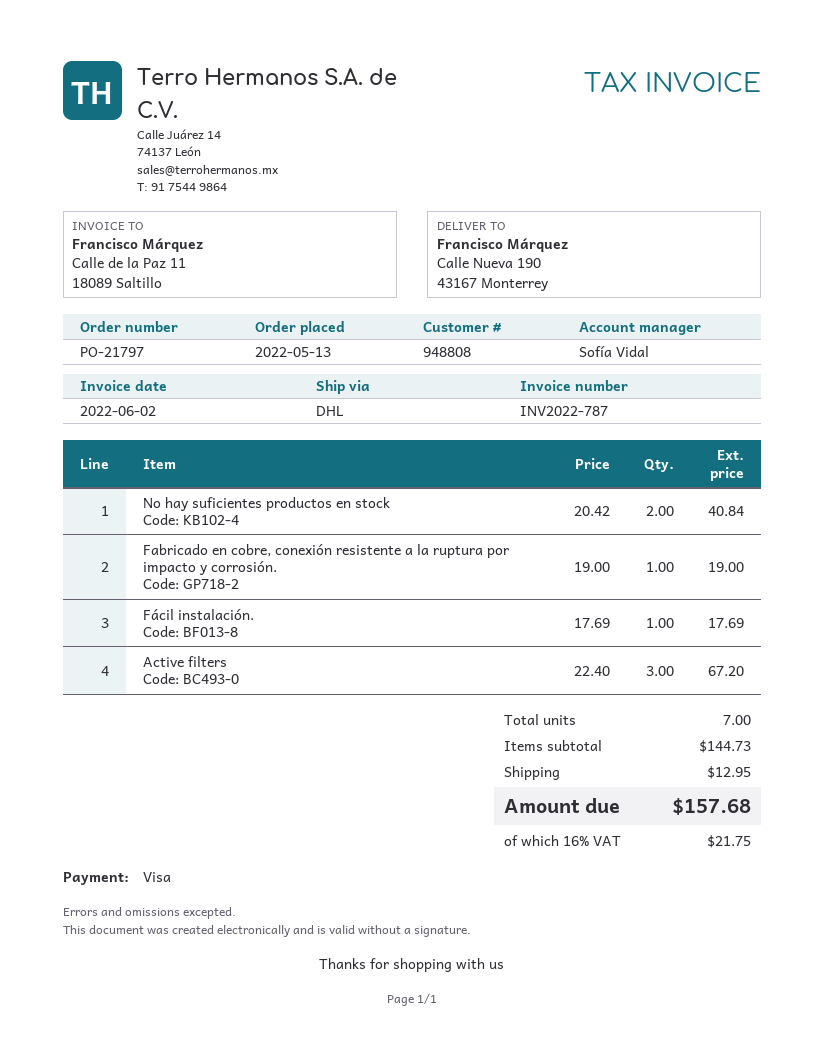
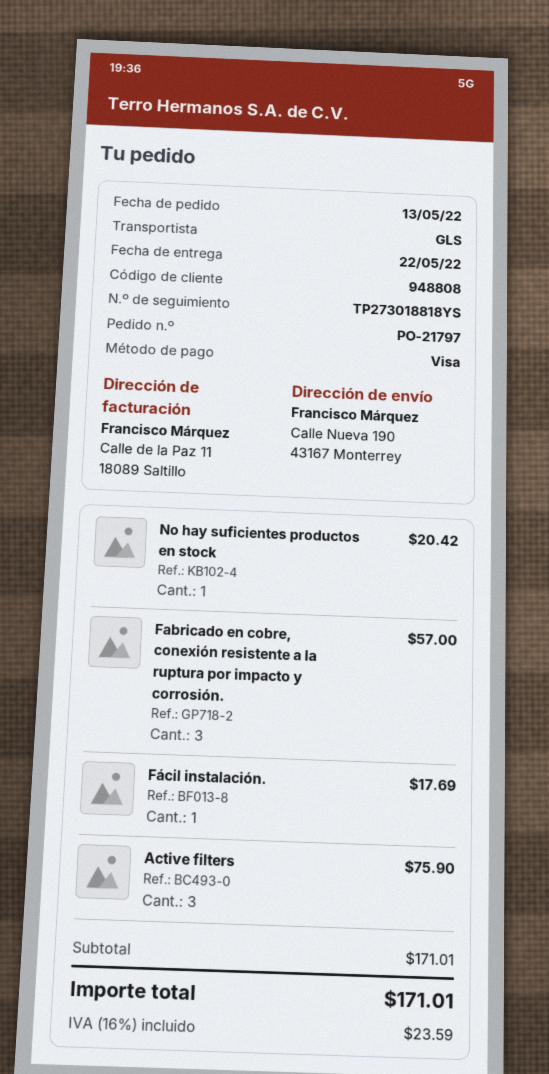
shipping method: DHL -> GLS
No hay suficientes productos en stock: 2 for 40.84 -> 1 for 20.42
Fabricado en cobre, conexión resistente a la ruptura por impacto y corrosión.: 1 for 19.00 -> 3 for 57.00
Active filters: 3 for 67.20 -> 3 for 75.90
subtotal: 144.73 -> 171.01
shipping: 12.95 -> none
tax: 16% = 21.75 -> 16% = 23.59
total: 157.68 -> 171.01

